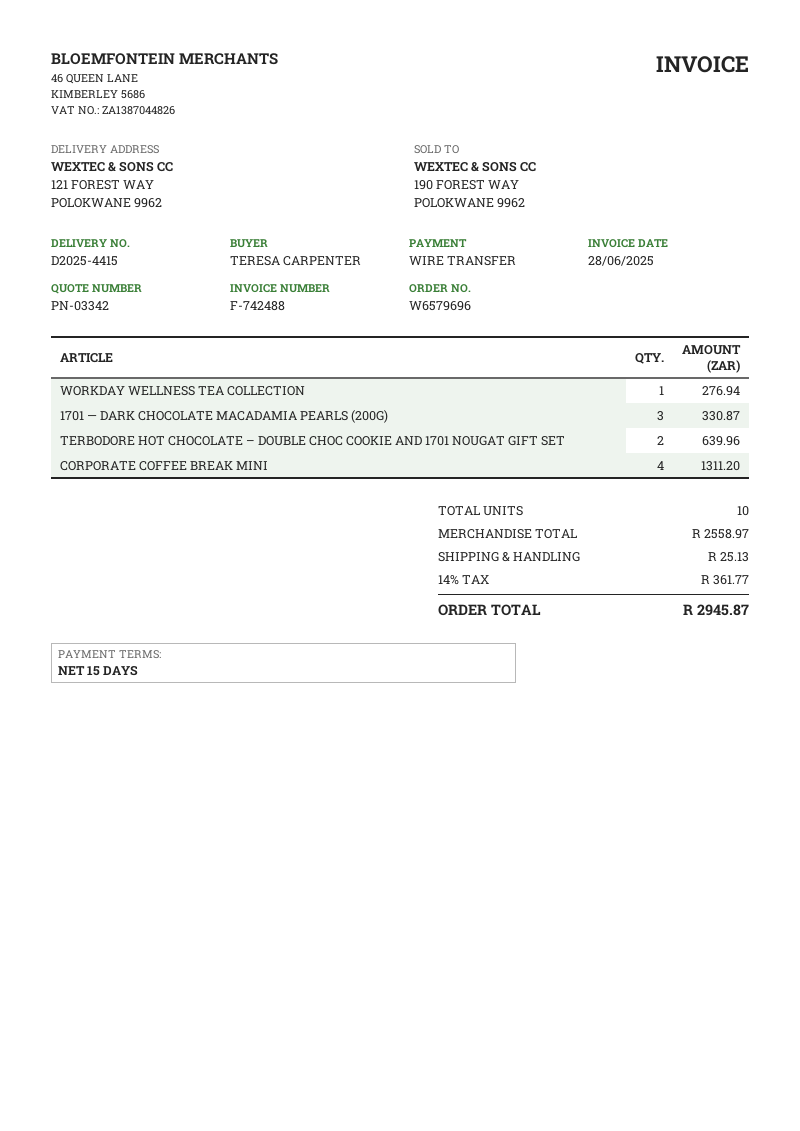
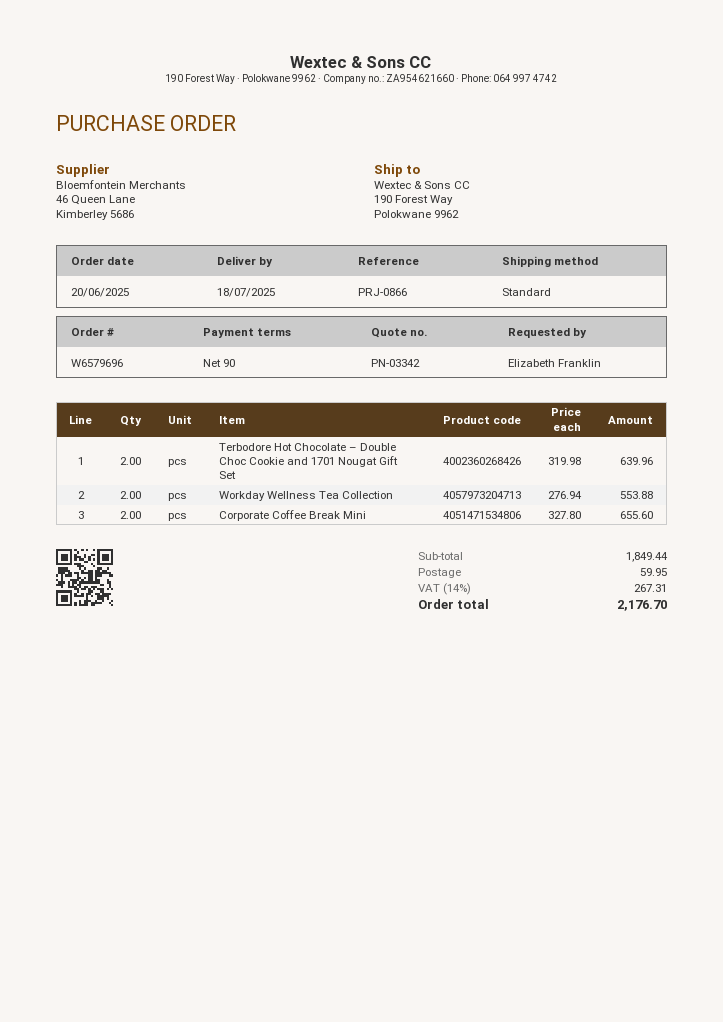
payment terms: 15 days -> 90 days
ordered by: TERESA CARPENTER -> Elizabeth Franklin
ship to: 121 FOREST WAY, POLOKWANE 9962 -> 190 Forest Way, Polokwane 9962
WORKDAY WELLNESS TEA COLLECTION: 1 for 276.94 -> 2 for 553.88
1701 — DARK CHOCOLATE MACADAMIA PEARLS (200G): 3 for 330.87 -> none
CORPORATE COFFEE BREAK MINI: 4 for 1311.20 -> 2 for 655.60
subtotal: 2558.97 -> 1849.44
shipping: 25.13 -> 59.95
tax: 14% = 361.77 -> 14% = 267.31
total: 2945.87 -> 2176.70

